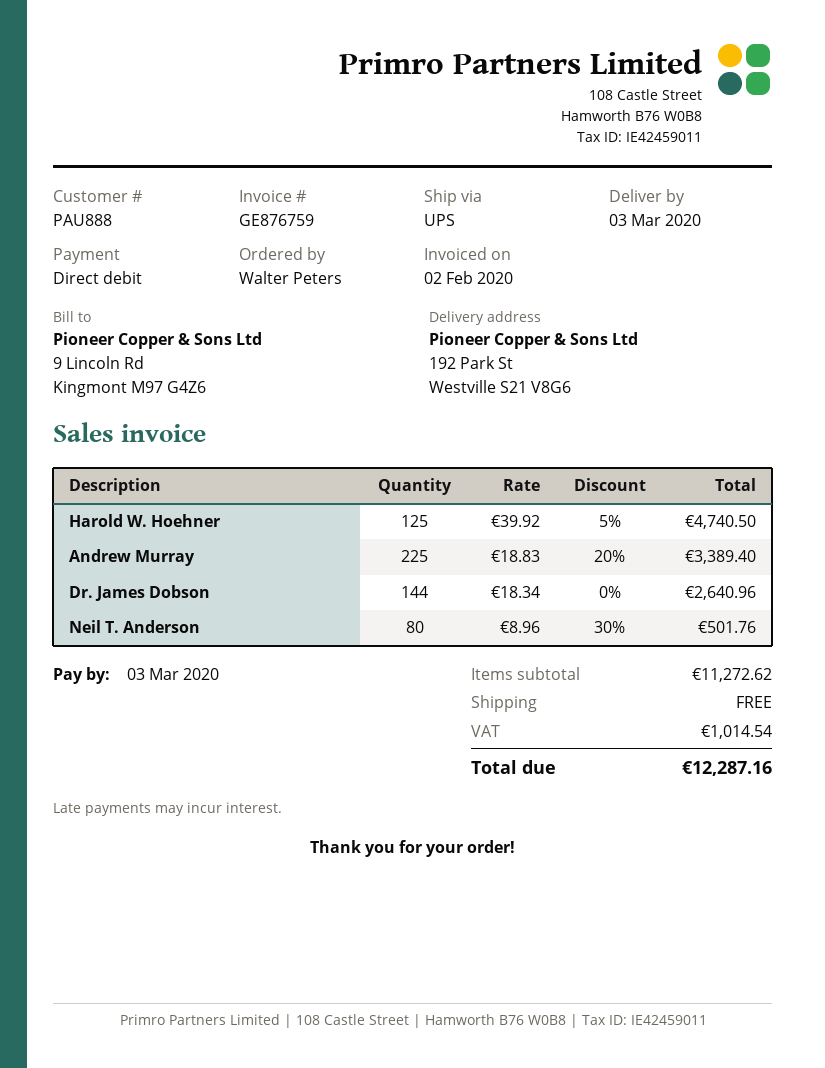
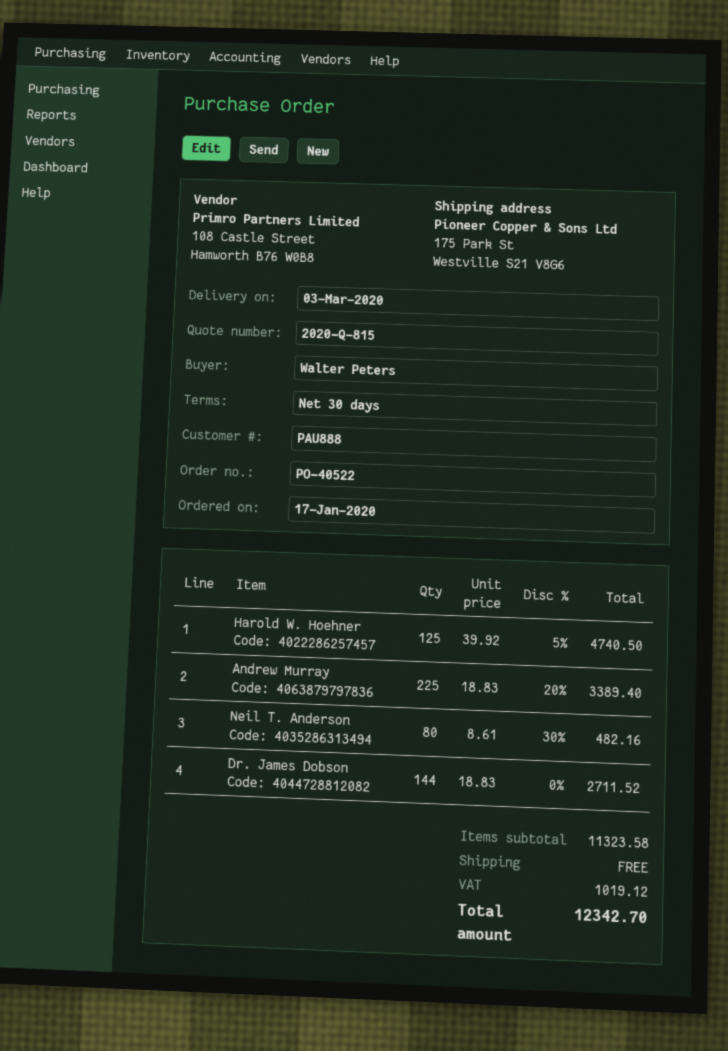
ship to: 192 Park St, Westville S21 V8G6 -> 175 Park St, Westville S21 V8G6
Dr. James Dobson: 144 x 18.34 = 2640.96 -> 144 x 18.83 = 2711.52
Neil T. Anderson: 80 x 8.96 - 30% = 501.76 -> 80 x 8.61 - 30% = 482.16
subtotal: 11272.62 -> 11323.58
tax: 1014.54 -> 1019.12
total: 12287.16 -> 12342.70

